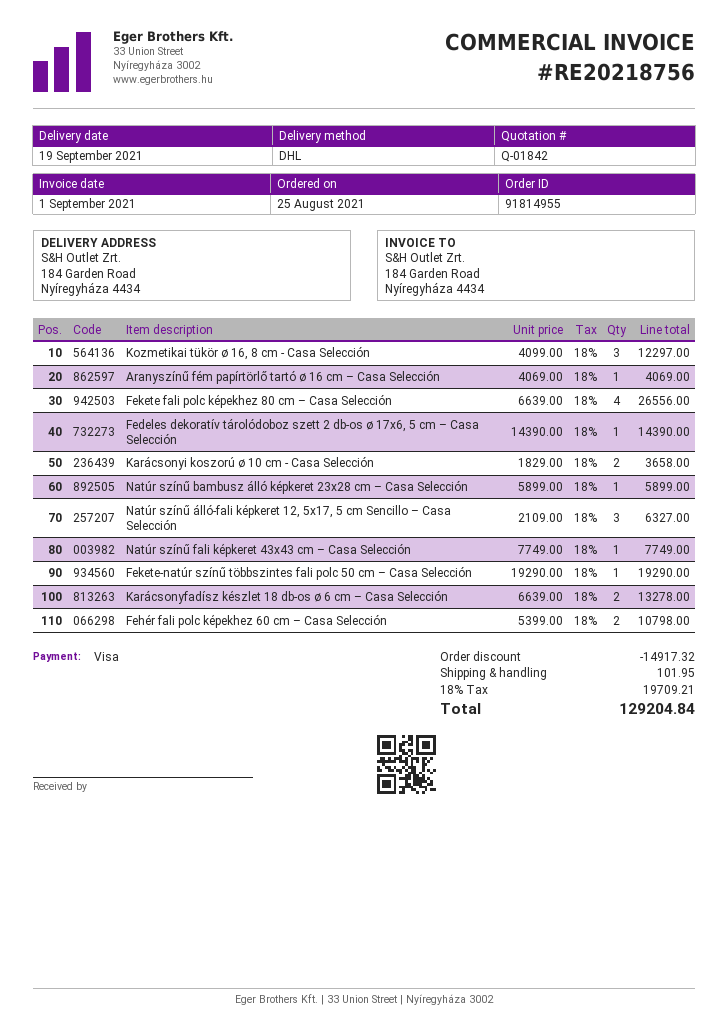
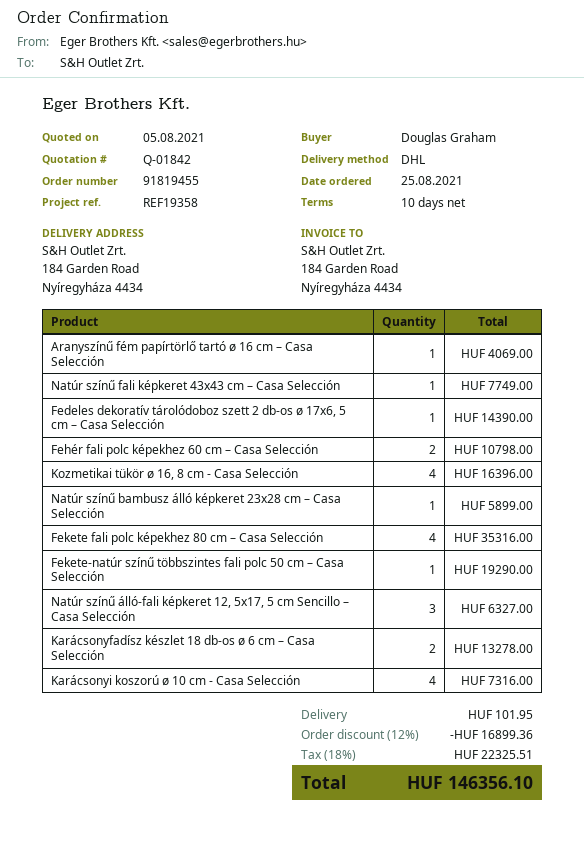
order number: 91814955 -> 91819455
Kozmetikai tükör ø 16, 8 cm - Casa Selección: 3 for 12297.00 -> 4 for 16396.00
Fekete fali polc képekhez 80 cm – Casa Selección: 4 for 26556.00 -> 4 for 35316.00
Karácsonyi koszorú ø 10 cm - Casa Selección: 2 for 3658.00 -> 4 for 7316.00
discount: 14917.32 -> 16899.36
tax: 18% = 19709.21 -> 18% = 22325.51
total: 129204.84 -> 146356.10

